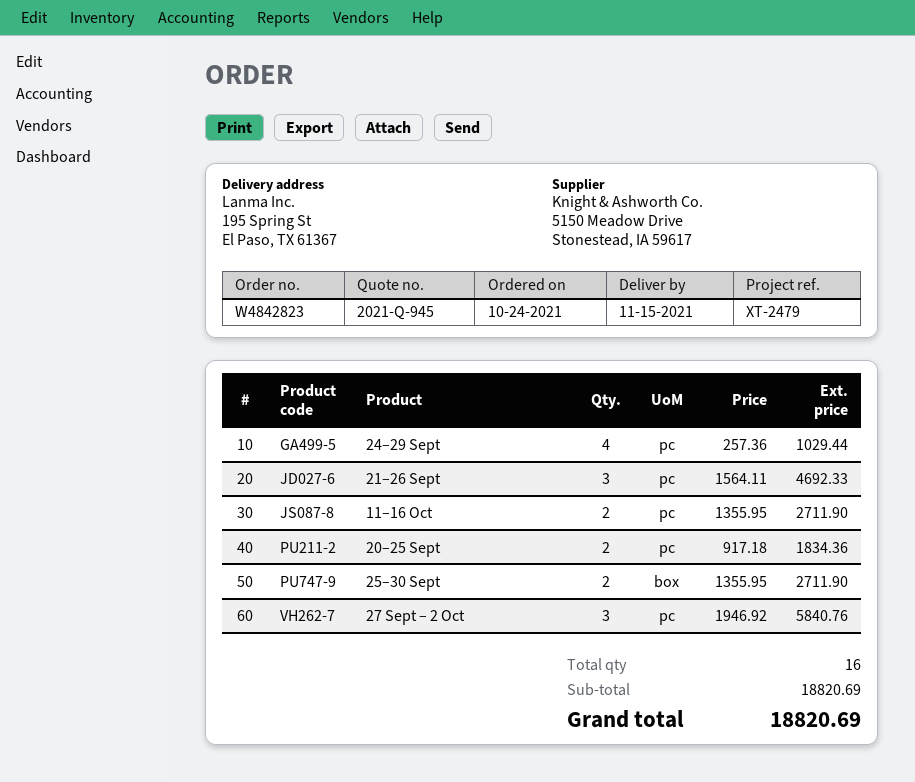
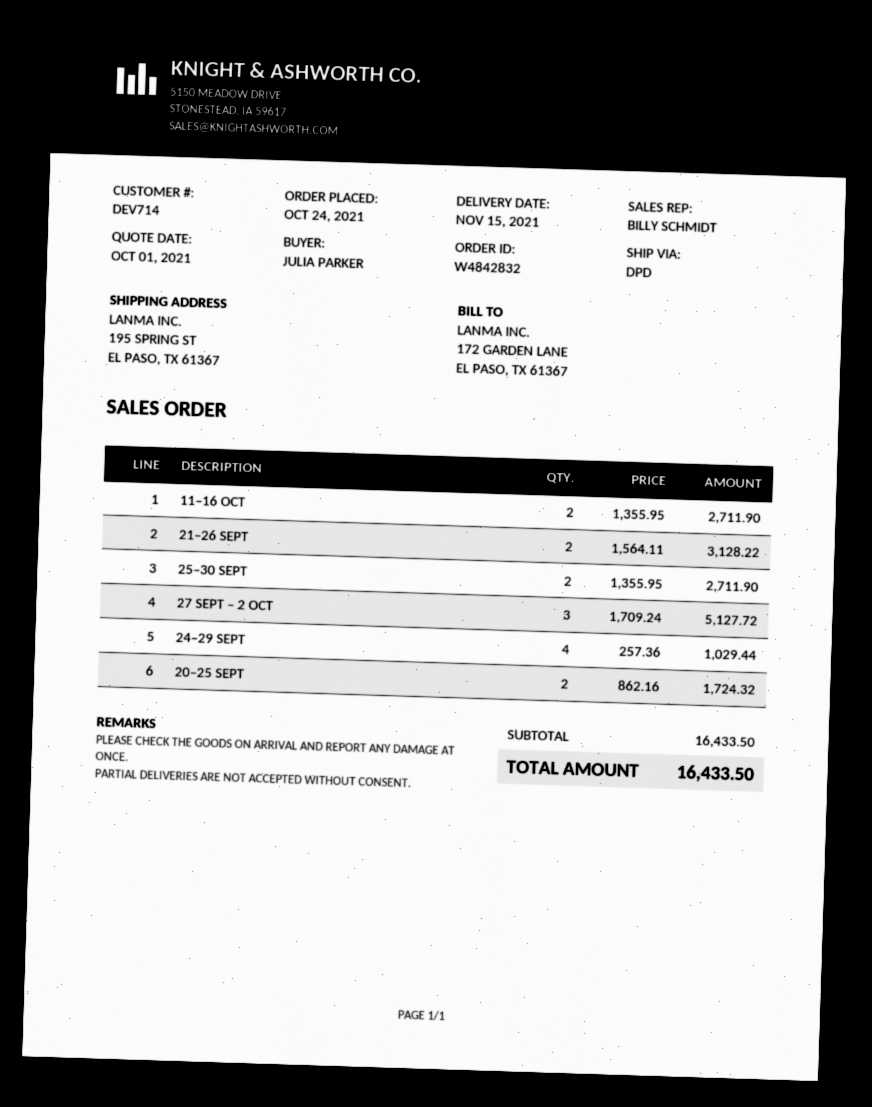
order number: W4842823 -> W4842832
21–26 Sept: 3 x 1564.11 = 4692.33 -> 2 x 1564.11 = 3128.22
20–25 Sept: 2 x 917.18 = 1834.36 -> 2 x 862.16 = 1724.32
27 Sept – 2 Oct: 3 x 1946.92 = 5840.76 -> 3 x 1709.24 = 5127.72
subtotal: 18820.69 -> 16433.50
total: 18820.69 -> 16433.50

